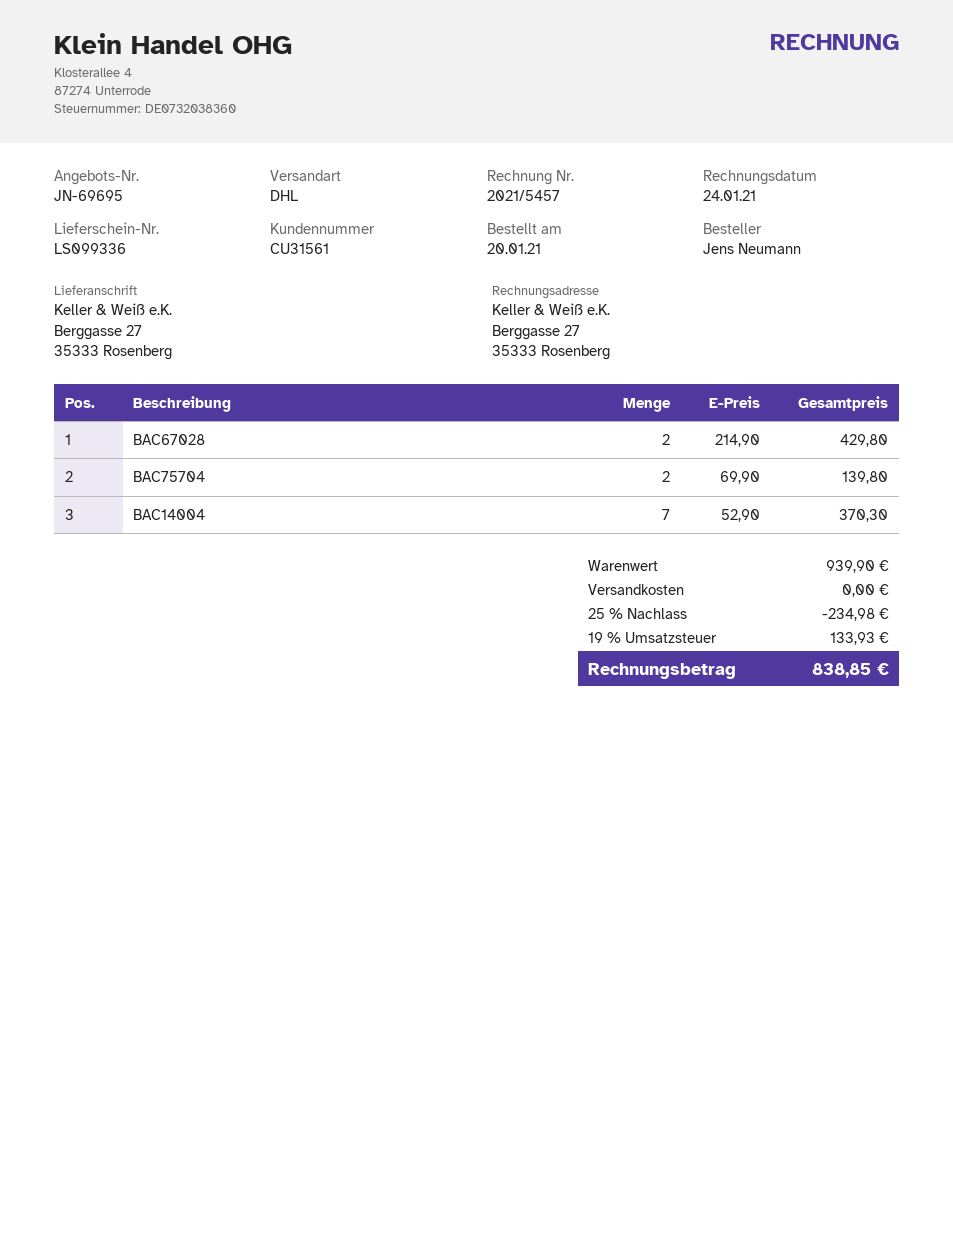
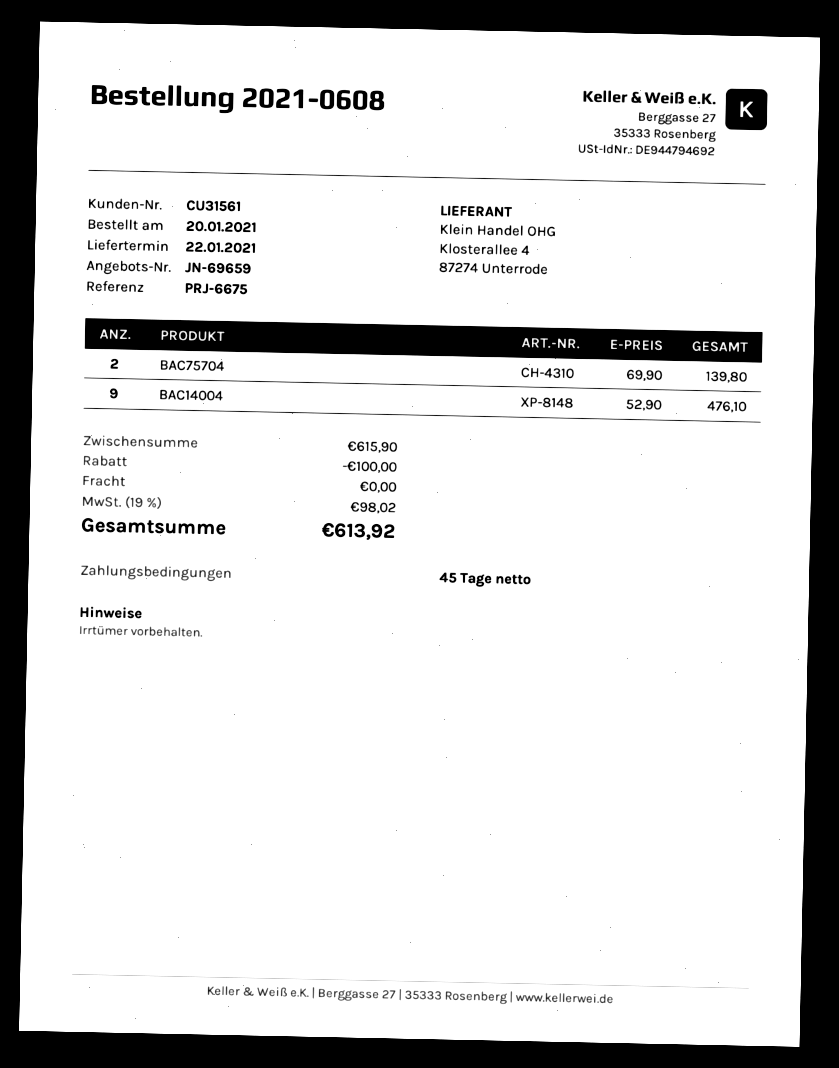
quote number: JN-69695 -> JN-69659
BAC67028: 2 x 214.90 = 429.80 -> none
BAC14004: 7 x 52.90 = 370.30 -> 9 x 52.90 = 476.10
subtotal: 939.90 -> 615.90
discount: 234.98 -> 100.00
tax: 19% = 133.93 -> 19% = 98.02
total: 838.85 -> 613.92

